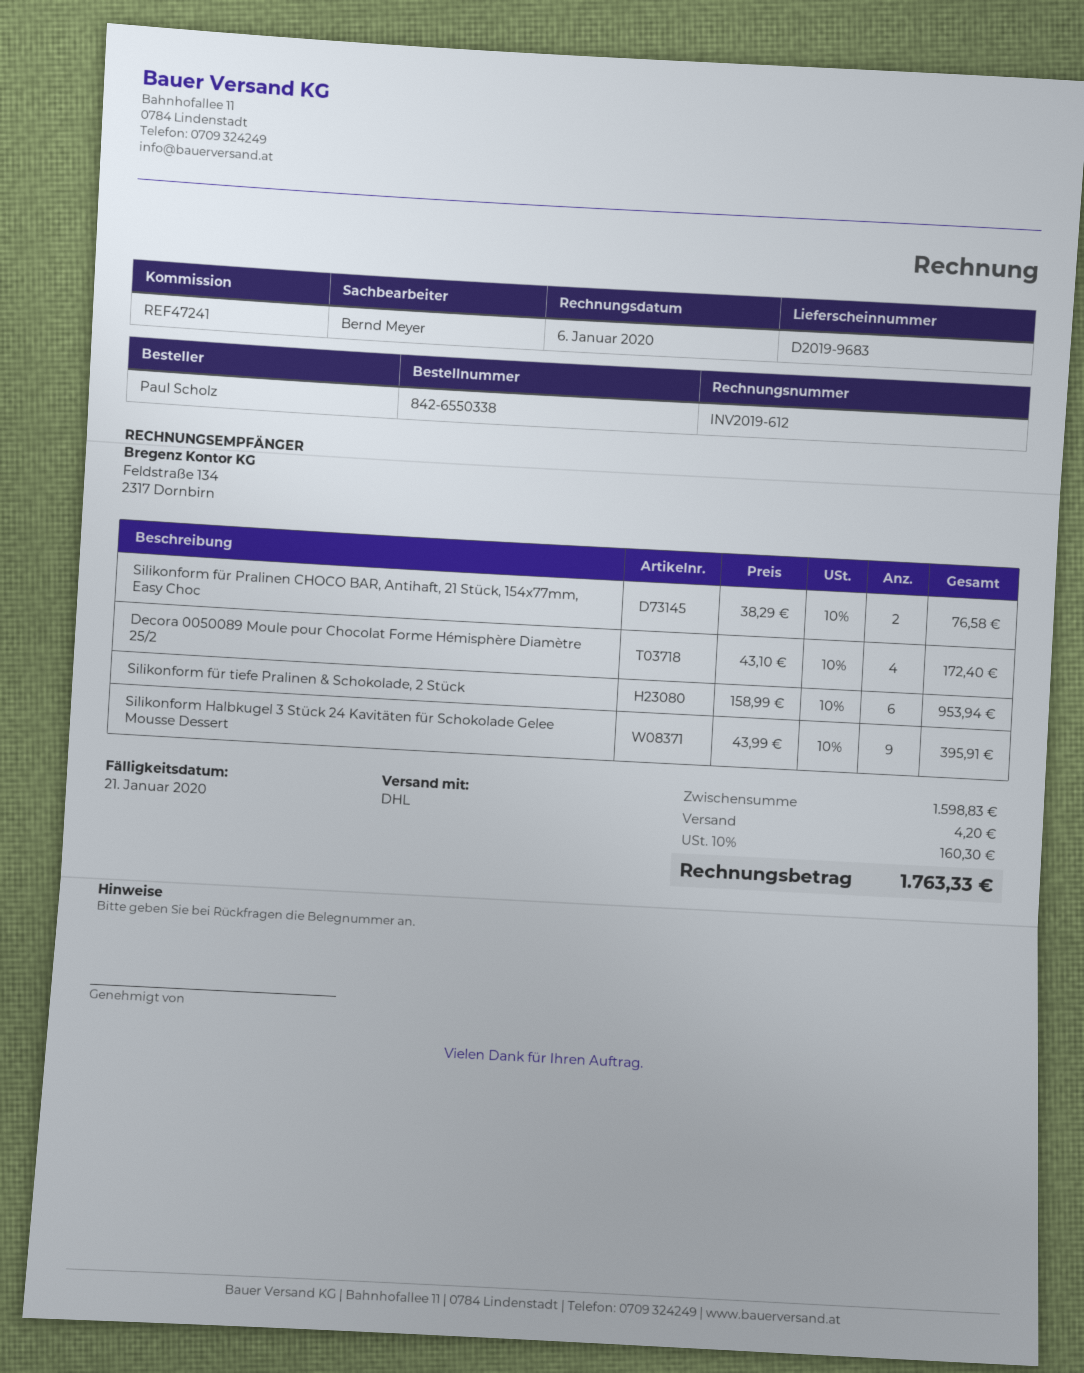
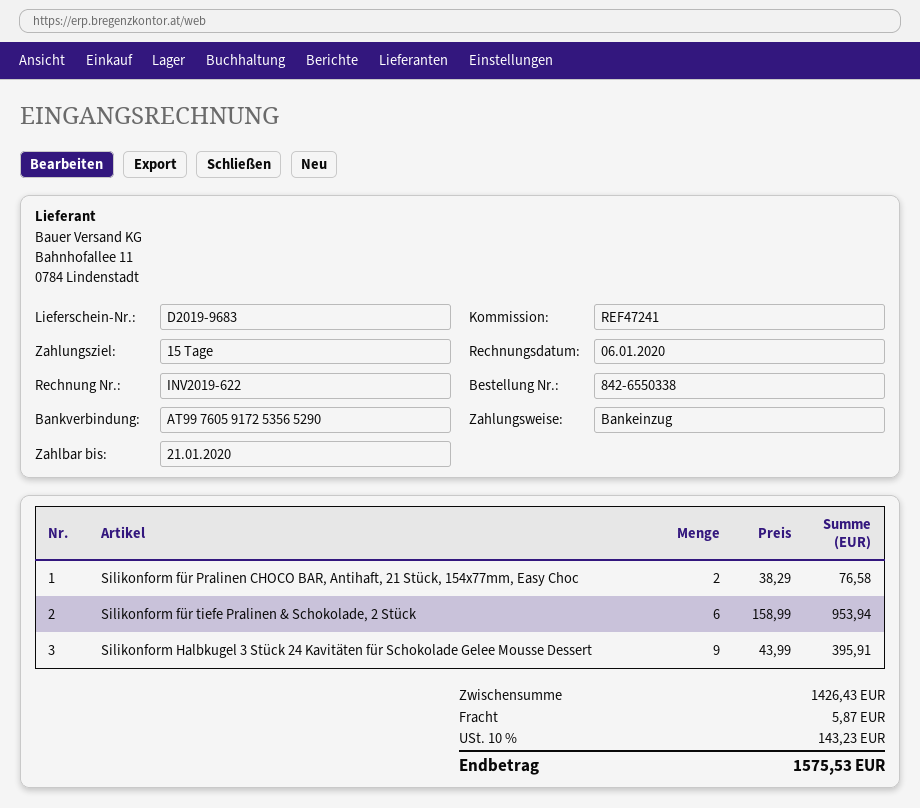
invoice number: INV2019-612 -> INV2019-622
Decora 0050089 Moule pour Chocolat Forme Hémisphère Diamètre 25/2: 4 x 43.10 = 172.40 -> none
subtotal: 1598.83 -> 1426.43
shipping: 4.20 -> 5.87
tax: 10% = 160.30 -> 10% = 143.23
total: 1763.33 -> 1575.53

